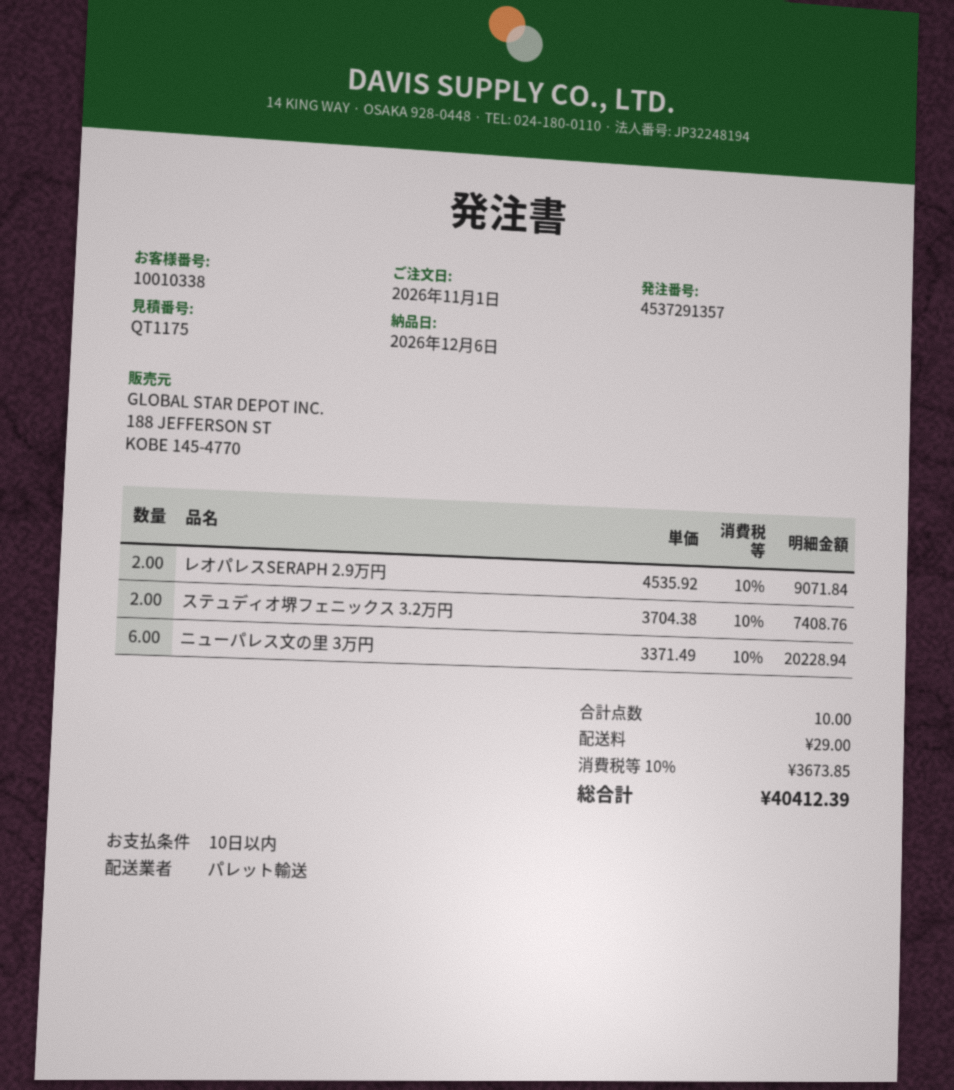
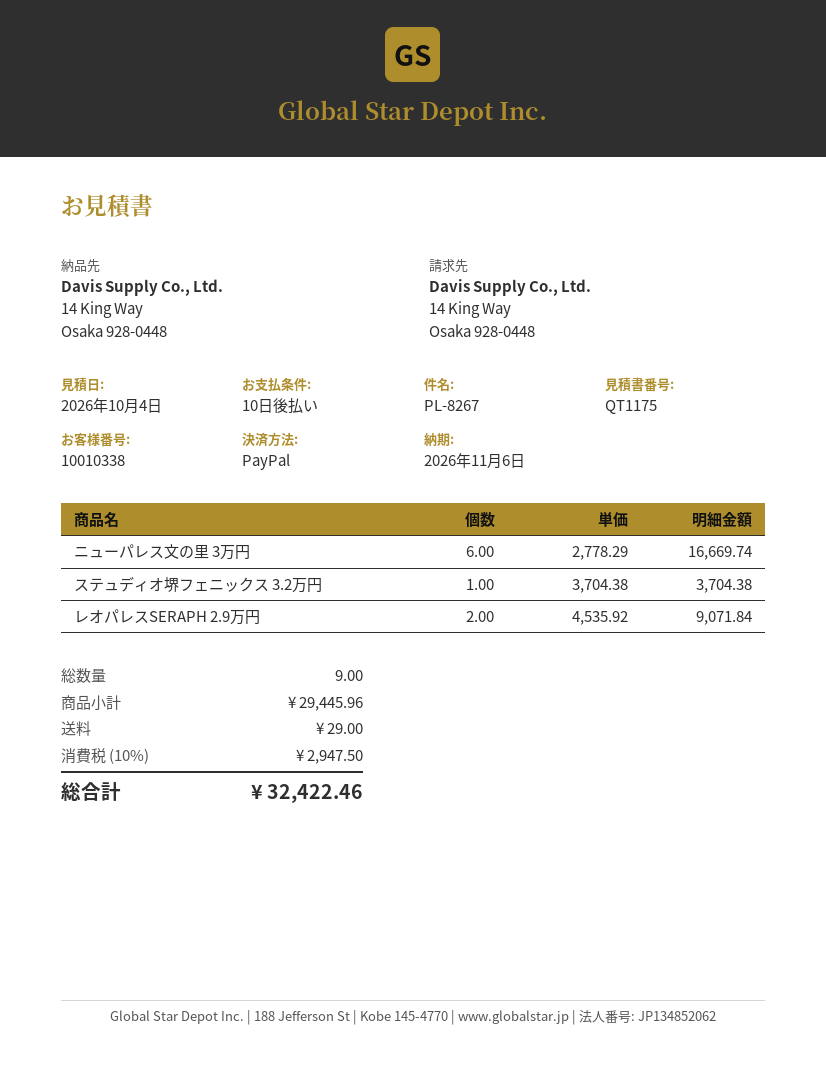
delivery date: 2026-12-06 -> 2026-11-06
ステュディオ堺フェニックス 3.2万円: 2 x 3704.38 = 7408.76 -> 1 x 3704.38 = 3704.38
ニューパレス文の里 3万円: 6 x 3371.49 = 20228.94 -> 6 x 2778.29 = 16669.74
total quantity: 10 -> 9
tax: 10% = 3673.85 -> 10% = 2947.50
total: 40412.39 -> 32422.46

